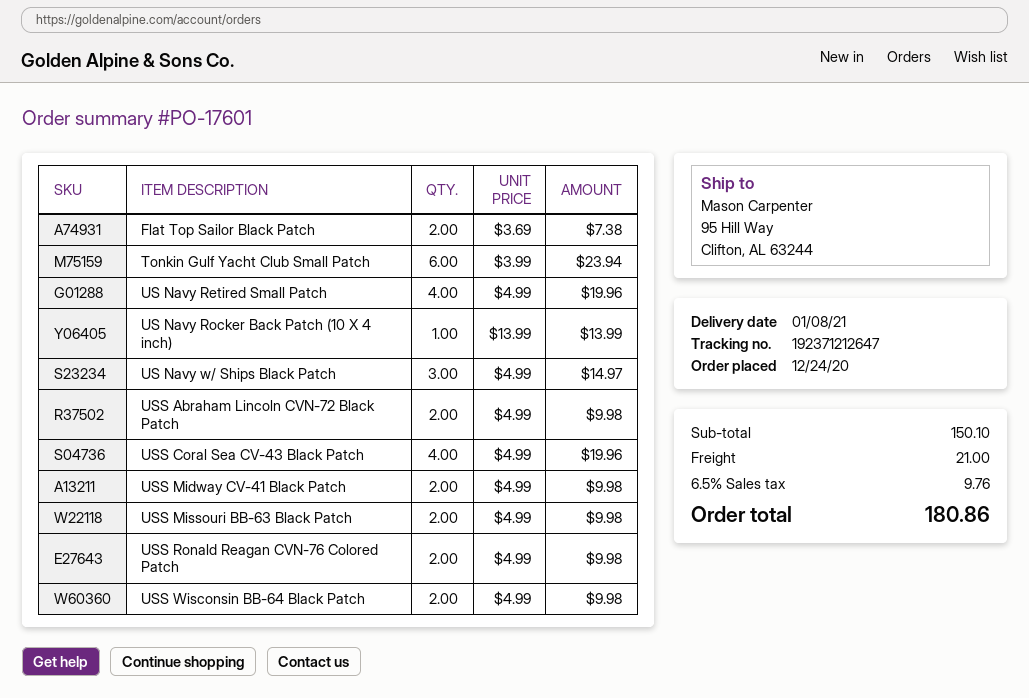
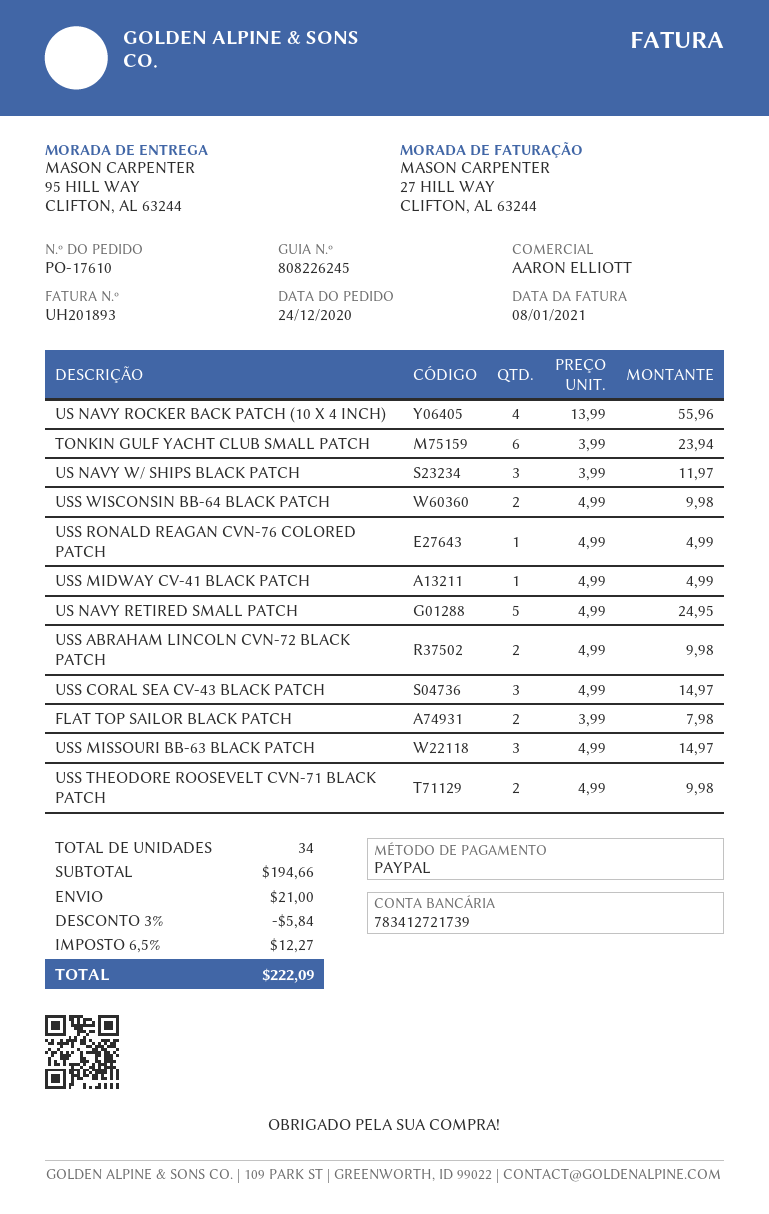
order number: PO-17601 -> PO-17610
Flat Top Sailor Black Patch: 2 x 3.69 = 7.38 -> 2 x 3.99 = 7.98
US Navy Retired Small Patch: 4 x 4.99 = 19.96 -> 5 x 4.99 = 24.95
US Navy Rocker Back Patch (10 X 4 inch): 1 x 13.99 = 13.99 -> 4 x 13.99 = 55.96
US Navy w/ Ships Black Patch: 3 x 4.99 = 14.97 -> 3 x 3.99 = 11.97
USS Coral Sea CV-43 Black Patch: 4 x 4.99 = 19.96 -> 3 x 4.99 = 14.97
USS Midway CV-41 Black Patch: 2 x 4.99 = 9.98 -> 1 x 4.99 = 4.99
USS Missouri BB-63 Black Patch: 2 x 4.99 = 9.98 -> 3 x 4.99 = 14.97
USS Ronald Reagan CVN-76 Colored Patch: 2 x 4.99 = 9.98 -> 1 x 4.99 = 4.99
USS THEODORE ROOSEVELT CVN-71 BLACK PATCH: none -> 2 x 4.99 = 9.98
subtotal: 150.10 -> 194.66
discount: none -> 3% = 5.84
tax: 6.5% = 9.76 -> 6.5% = 12.27
total: 180.86 -> 222.09

